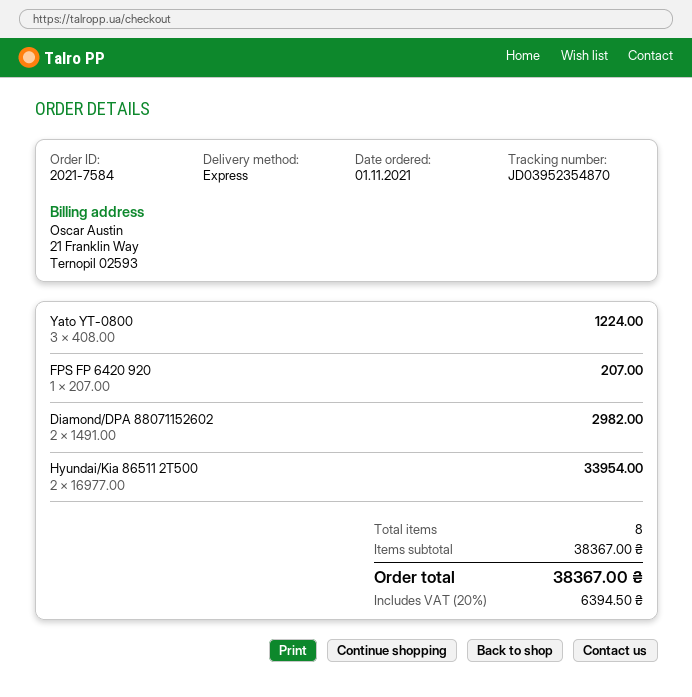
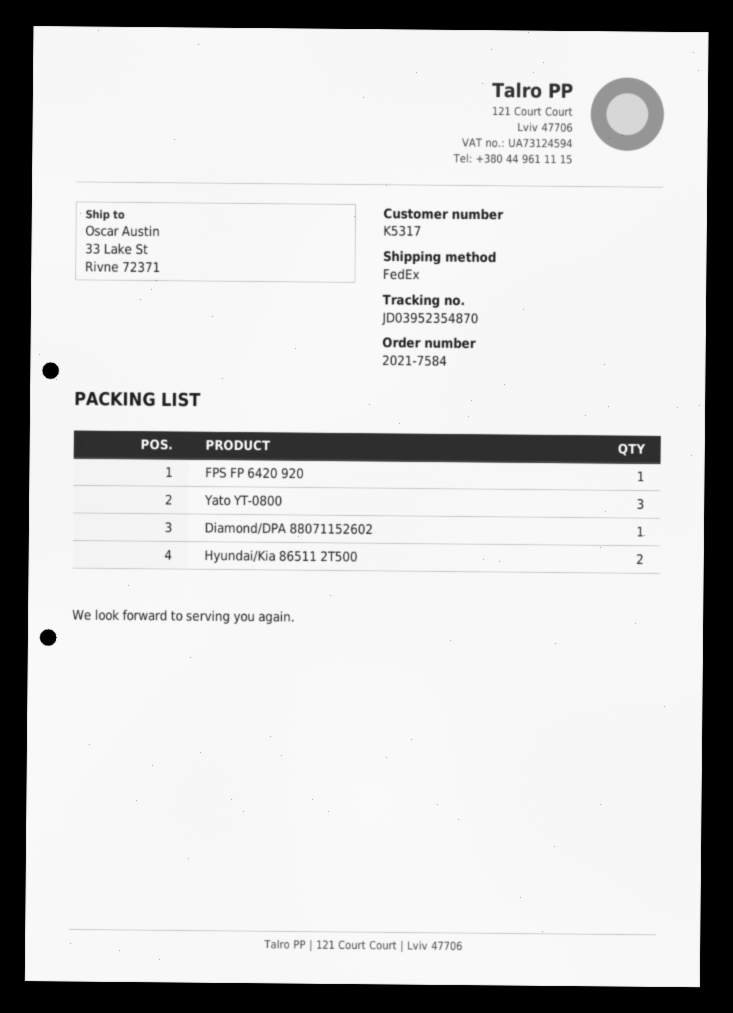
shipping method: express -> FedEx
Diamond/DPA 88071152602: 2 -> 1

